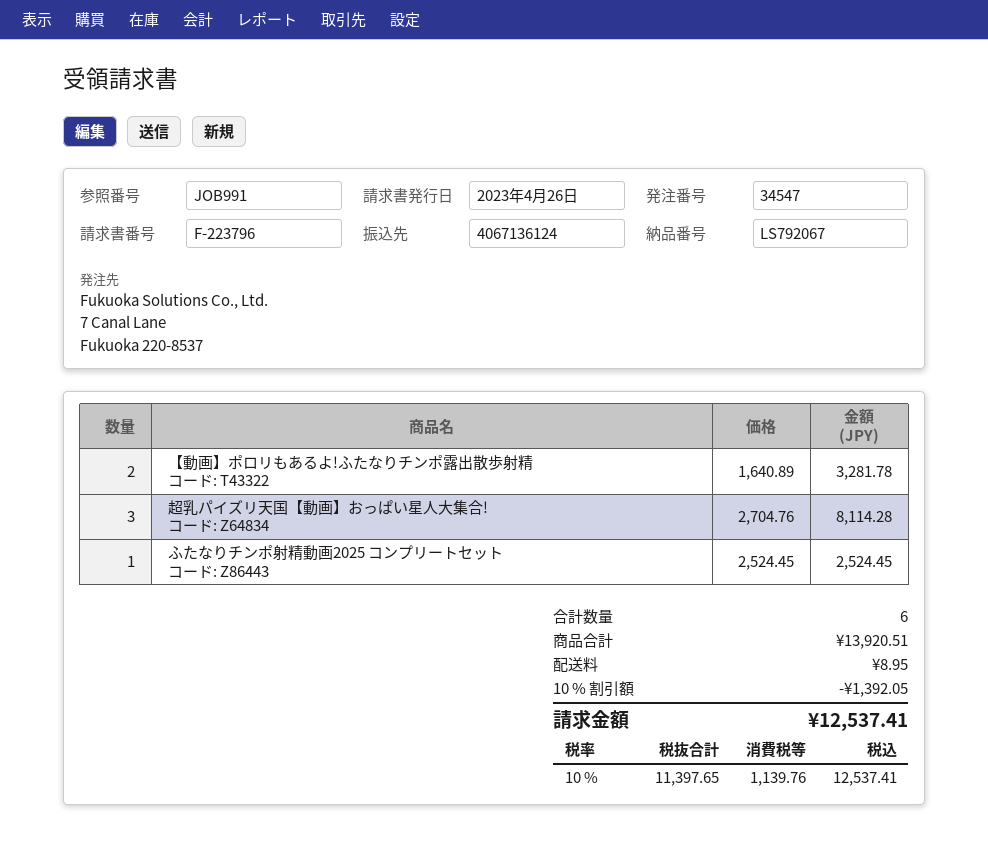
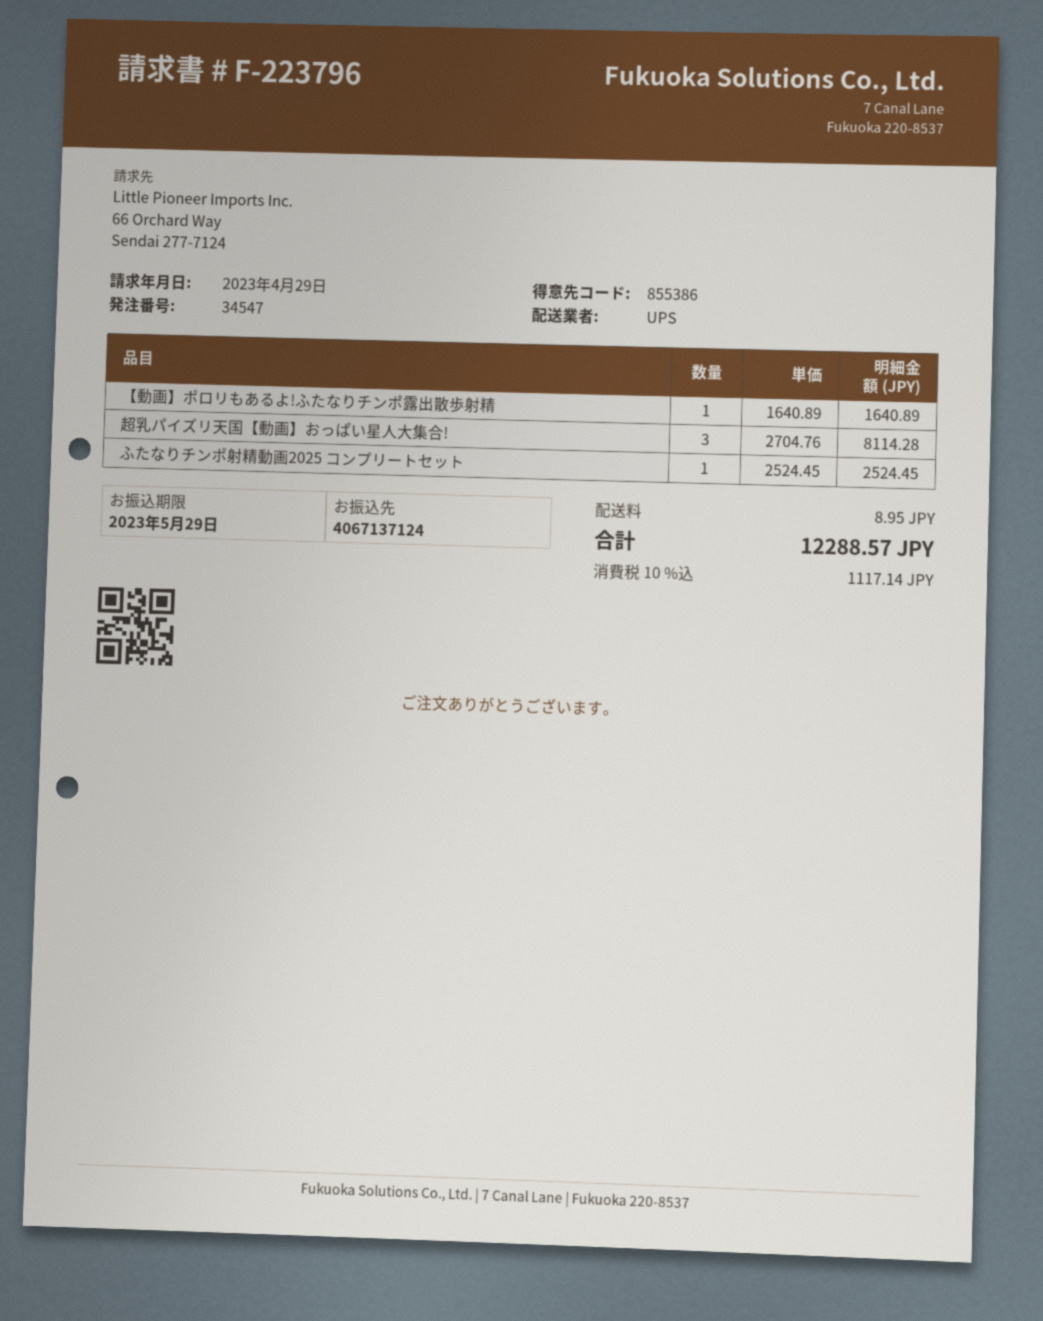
invoice date: 2023-04-26 -> 2023-04-29
bank account: 4067136124 -> 4067137124
【動画】ポロリもあるよ!ふたなりチンポ露出散歩射精: 2 x 1640.89 = 3281.78 -> 1 x 1640.89 = 1640.89
discount: 10% = 1392.05 -> none
tax: 10% = 1139.76 -> 10% = 1117.14
total: 12537.41 -> 12288.57

